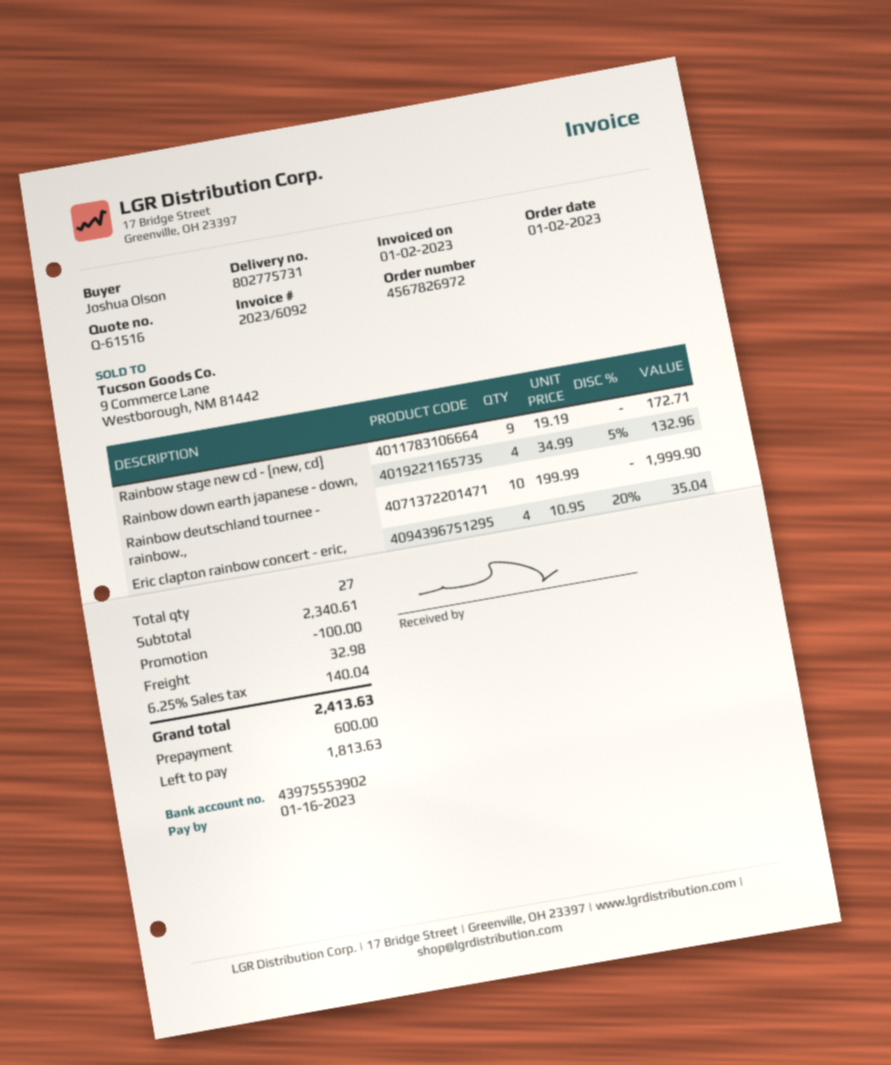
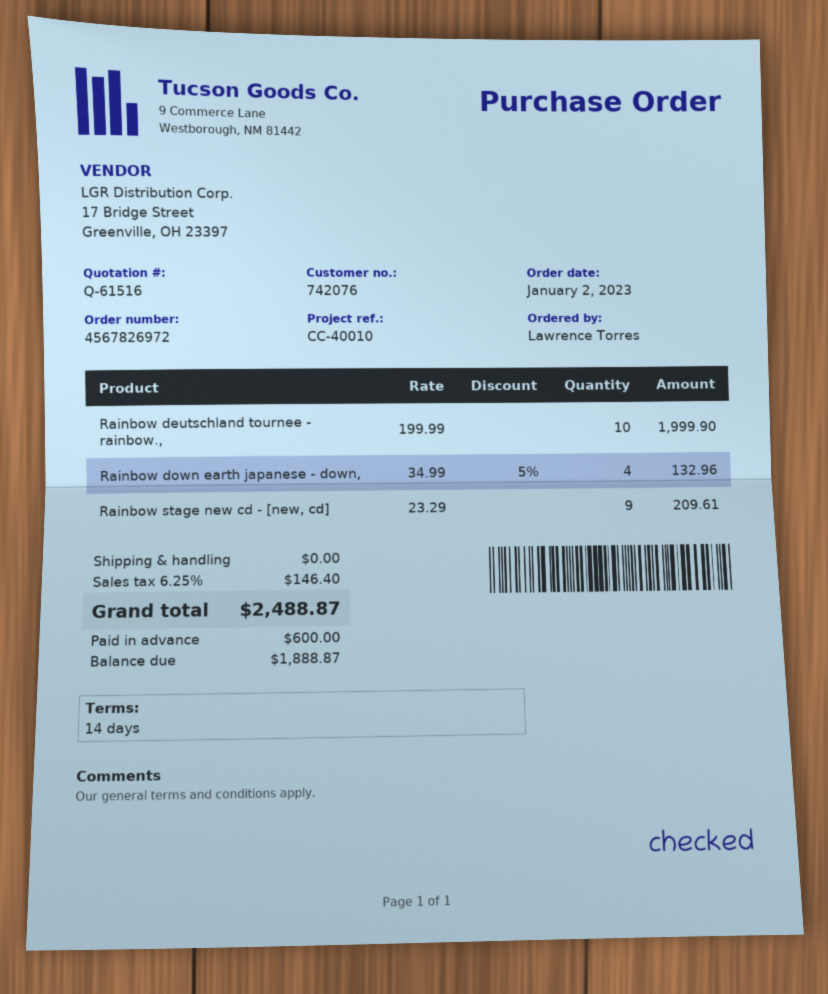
ordered by: Joshua Olson -> Lawrence Torres
Rainbow stage new cd - [new, cd]: 9 x 19.19 = 172.71 -> 9 x 23.29 = 209.61
Eric clapton rainbow concert - eric,: 4 x 10.95 - 20% = 35.04 -> none
discount: 100.00 -> none
shipping: 32.98 -> 0.00
tax: 6.25% = 140.04 -> 6.25% = 146.40
total: 2413.63 -> 2488.87
balance: 1813.63 -> 1888.87

